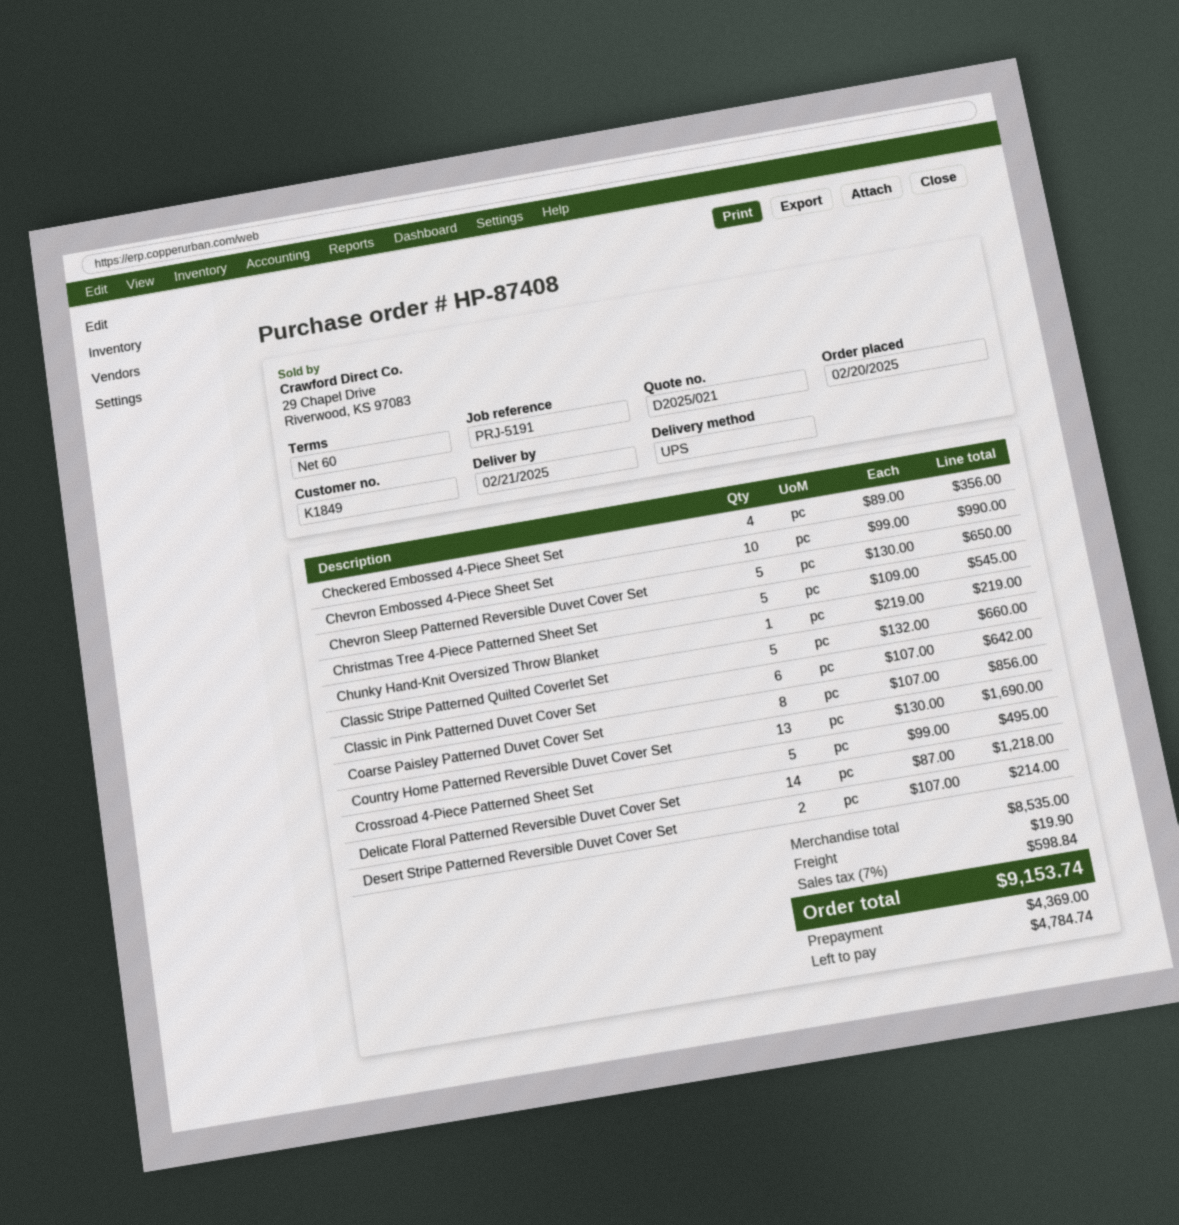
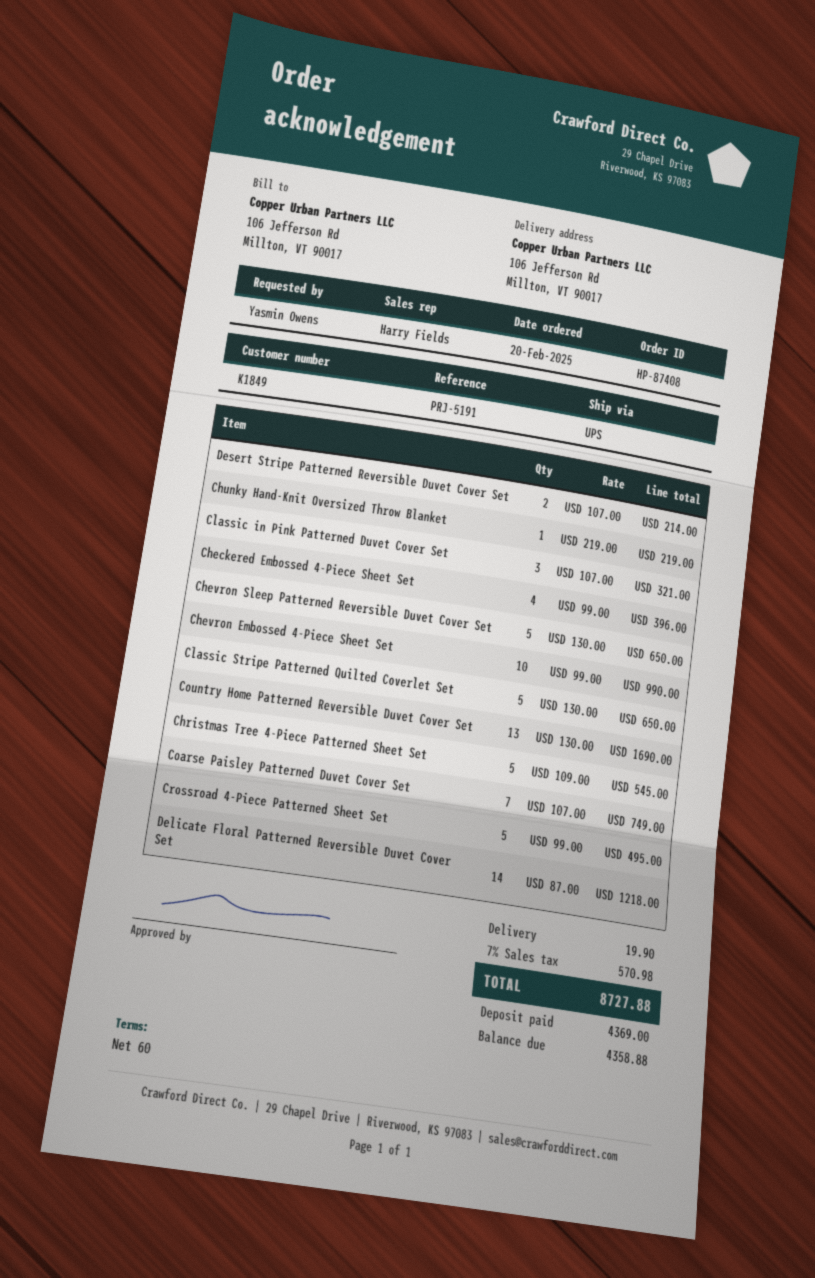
Checkered Embossed 4-Piece Sheet Set: 4 x 89.00 = 356.00 -> 4 x 99.00 = 396.00
Classic Stripe Patterned Quilted Coverlet Set: 5 x 132.00 = 660.00 -> 5 x 130.00 = 650.00
Classic in Pink Patterned Duvet Cover Set: 6 x 107.00 = 642.00 -> 3 x 107.00 = 321.00
Coarse Paisley Patterned Duvet Cover Set: 8 x 107.00 = 856.00 -> 7 x 107.00 = 749.00
tax: 7% = 598.84 -> 7% = 570.98
total: 9153.74 -> 8727.88
balance: 4784.74 -> 4358.88

